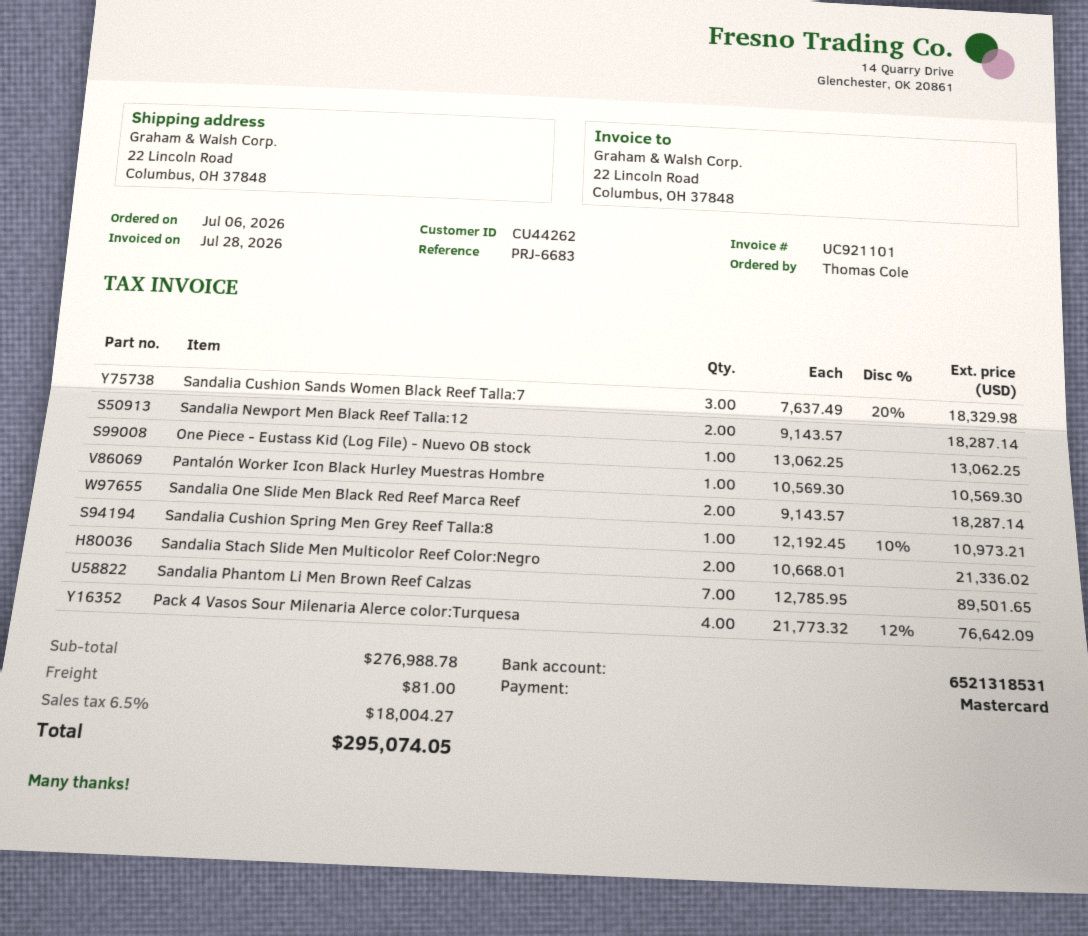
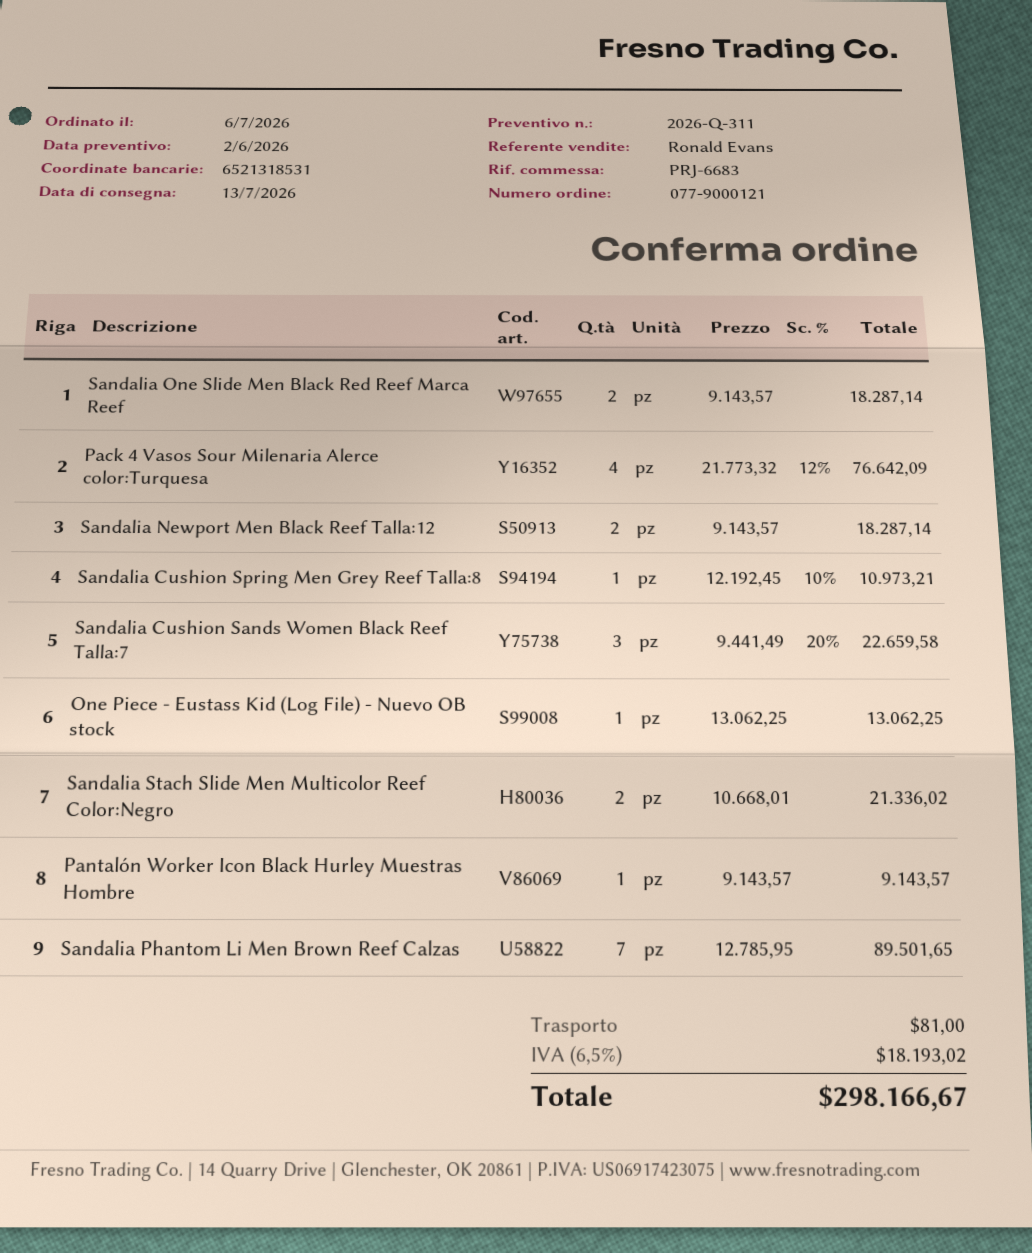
Sandalia Cushion Sands Women Black Reef Talla:7: 3 x 7637.49 - 20% = 18329.98 -> 3 x 9441.49 - 20% = 22659.58
Pantalón Worker Icon Black Hurley Muestras Hombre: 1 x 10569.30 = 10569.30 -> 1 x 9143.57 = 9143.57
tax: 6.5% = 18004.27 -> 6.5% = 18193.02
total: 295074.05 -> 298166.67

